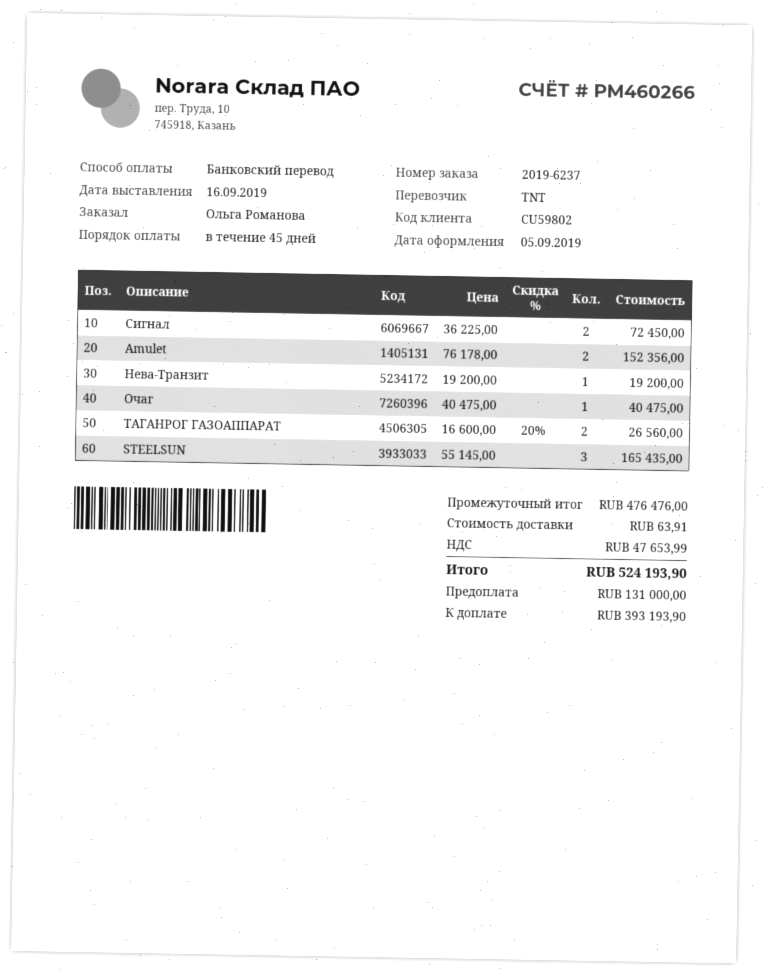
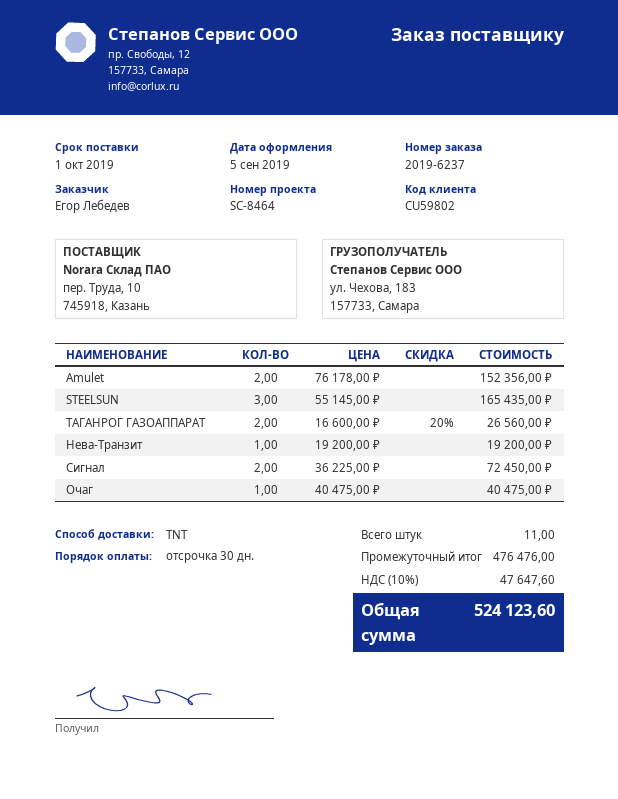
payment terms: 45 days -> 30 days
ordered by: Ольга Романова -> Егор Лебедев
shipping: 63.91 -> none
tax: 47653.99 -> 47647.60
total: 524193.90 -> 524123.60

